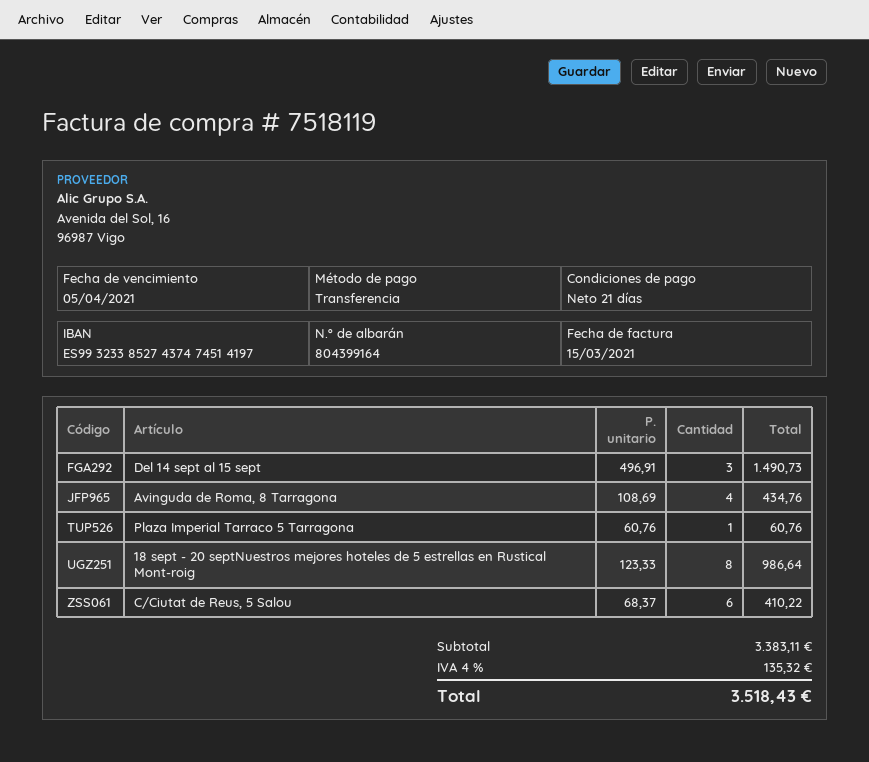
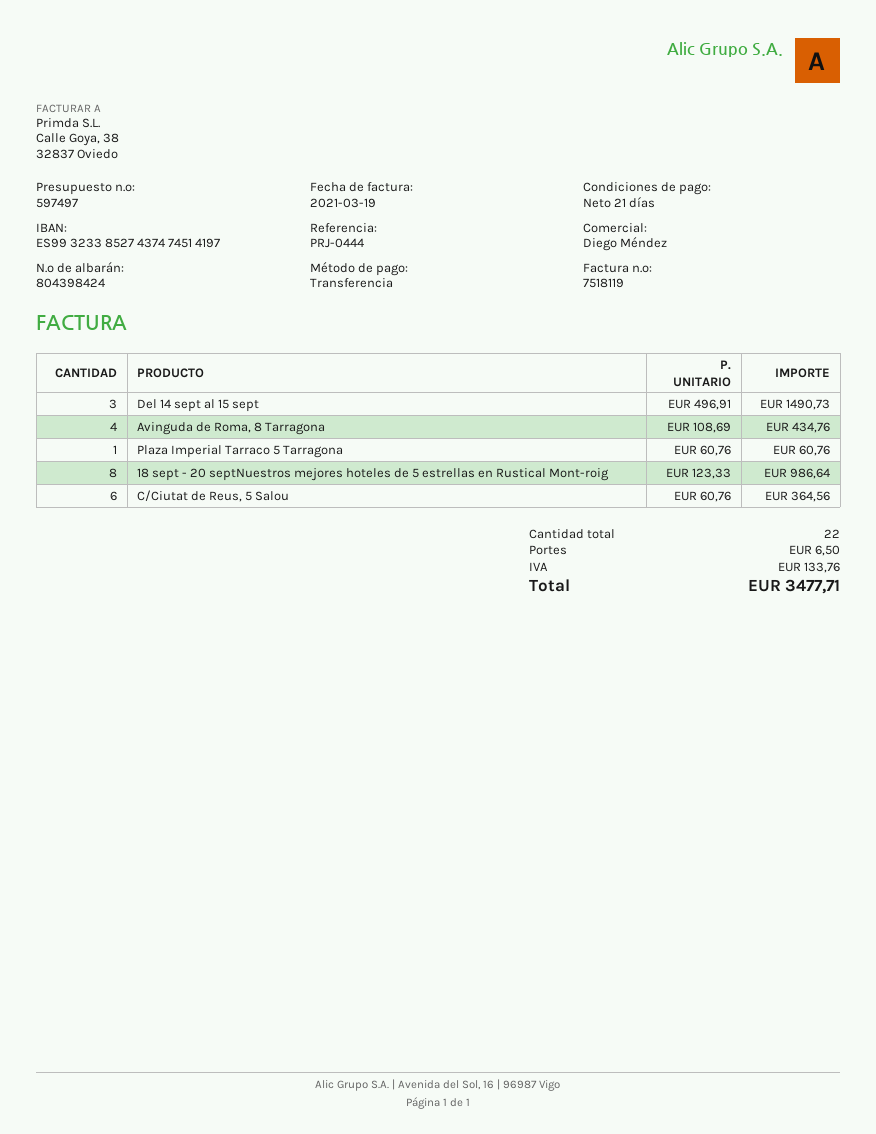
delivery note number: 804399164 -> 804398424
invoice date: 2021-03-15 -> 2021-03-19
C/Ciutat de Reus, 5 Salou: 6 x 68.37 = 410.22 -> 6 x 60.76 = 364.56
shipping: none -> 6.50
tax: 135.32 -> 133.76
total: 3518.43 -> 3477.71

